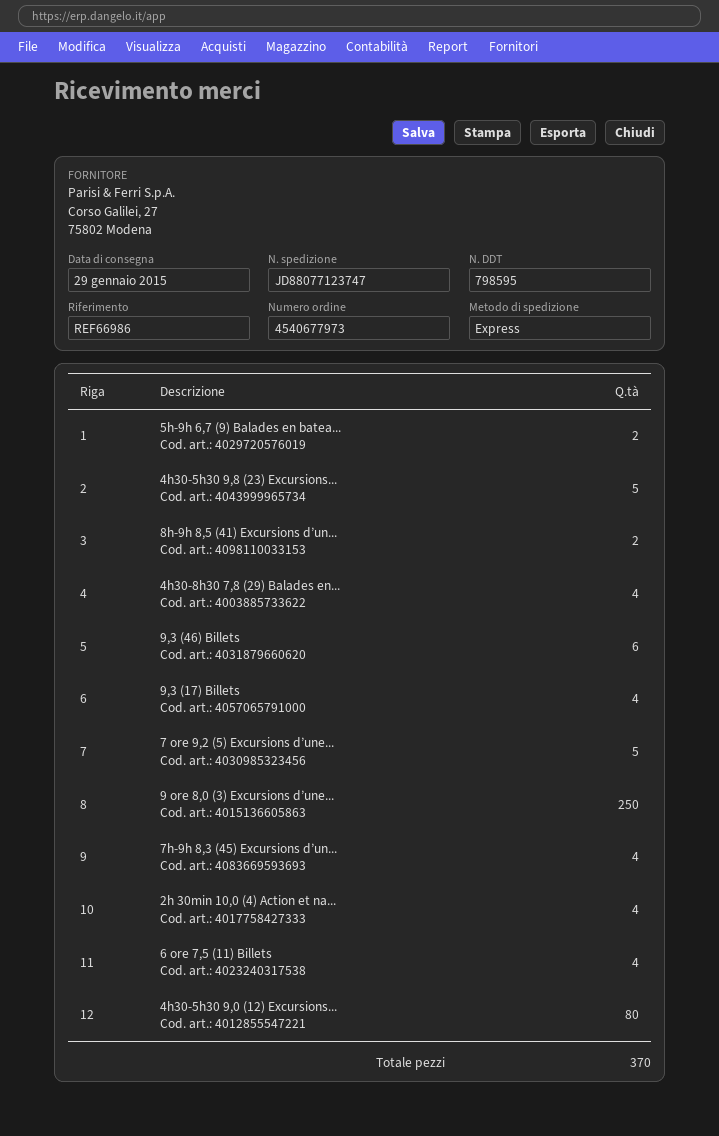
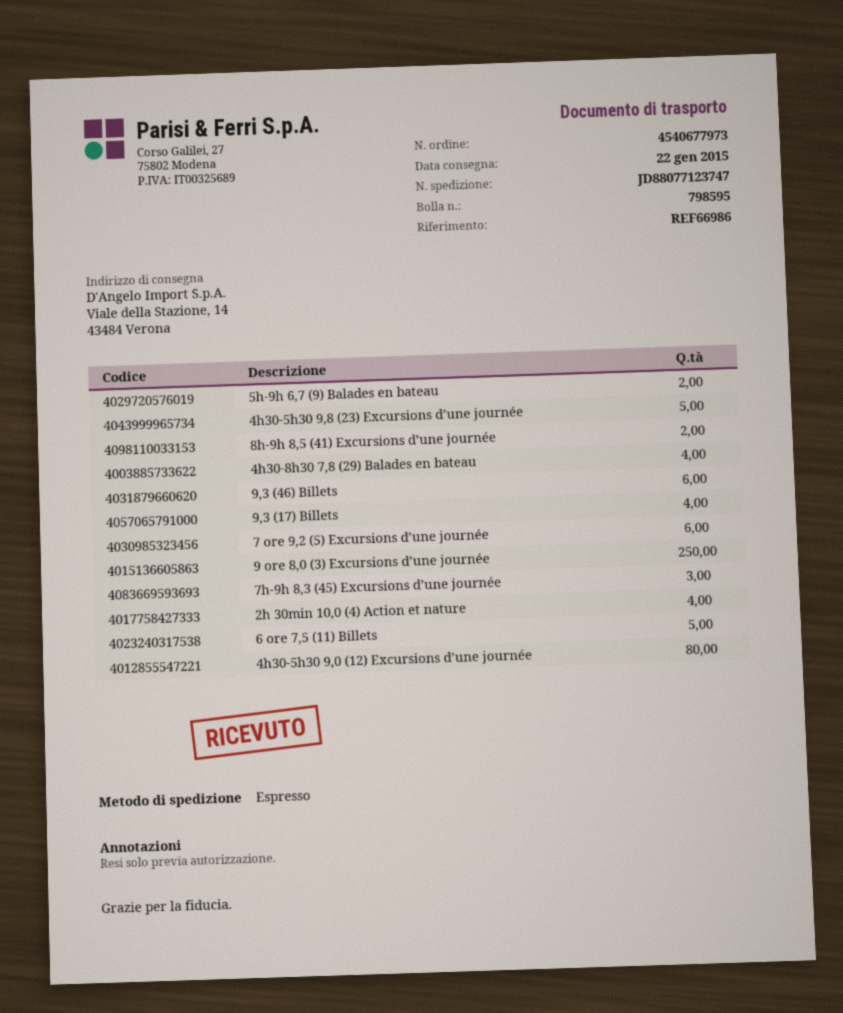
delivery date: 2015-01-29 -> 2015-01-22
7 ore 9,2 (5) Excursions d’une...: 5 -> 6
7h-9h 8,3 (45) Excursions d’un...: 4 -> 3
6 ore 7,5 (11) Billets: 4 -> 5

